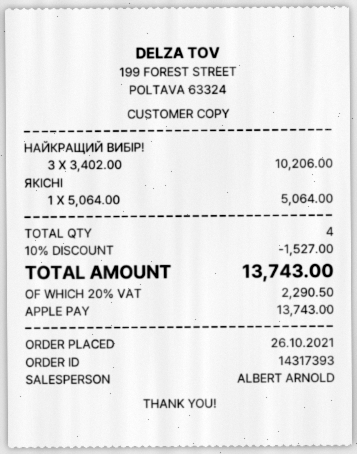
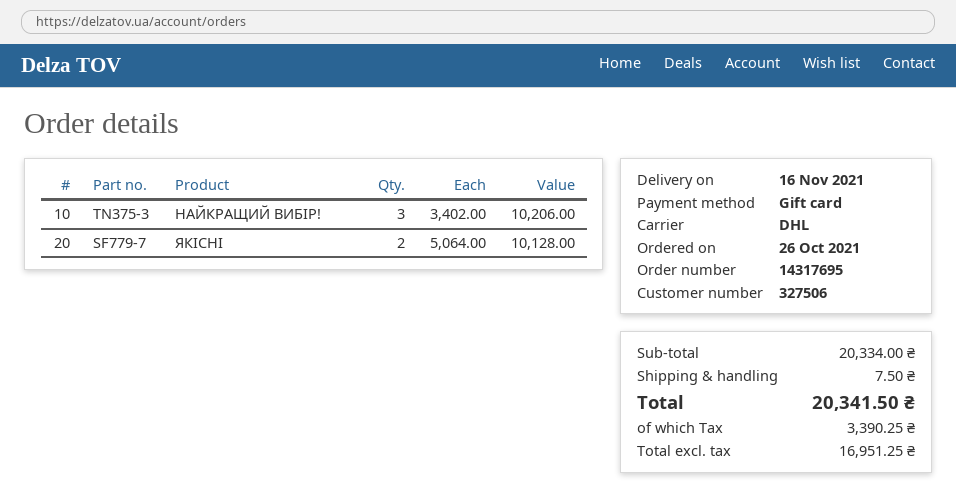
order number: 14317393 -> 14317695
payment method: Apple Pay -> gift card
ЯКІСНІ: 1 x 5064.00 = 5064.00 -> 2 x 5064.00 = 10128.00
discount: 10% = 1527.00 -> none
shipping: none -> 7.50
tax: 2290.50 -> 3390.25
total: 13743.00 -> 20341.50

